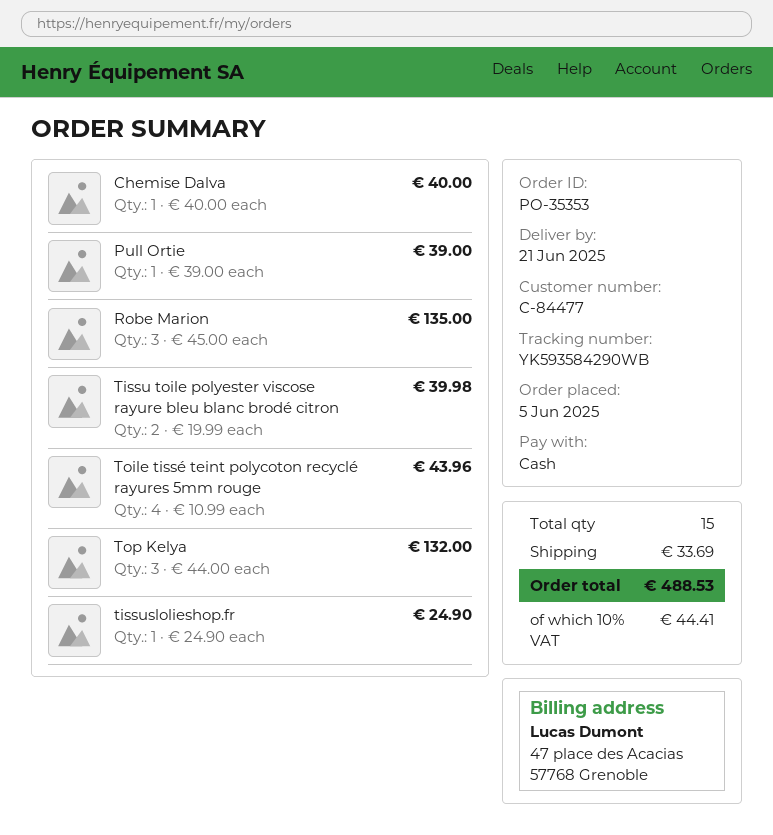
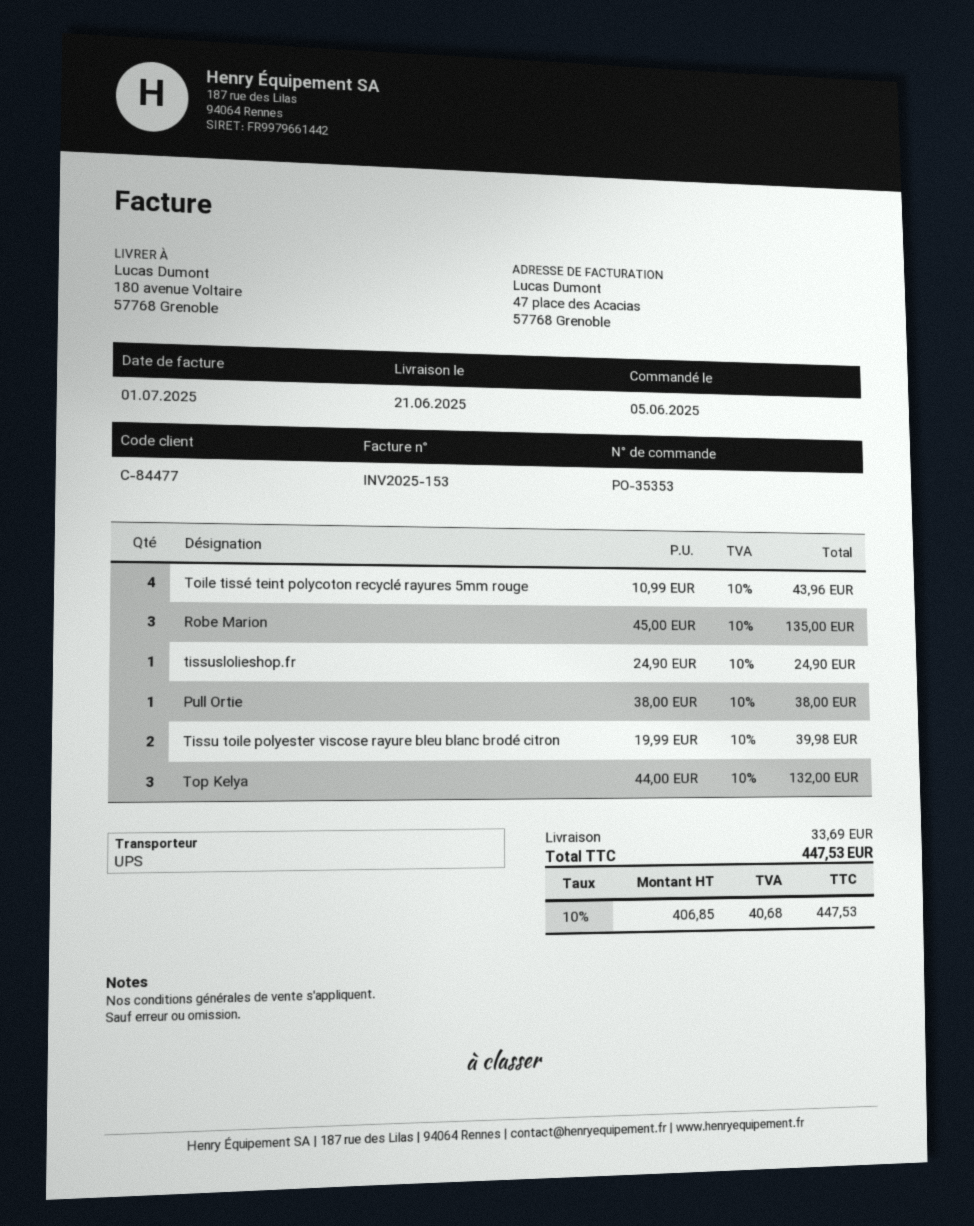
Chemise Dalva: 1 x 40.00 = 40.00 -> none
Pull Ortie: 1 x 39.00 = 39.00 -> 1 x 38.00 = 38.00
tax: 10% = 44.41 -> 10% = 40.68
total: 488.53 -> 447.53

